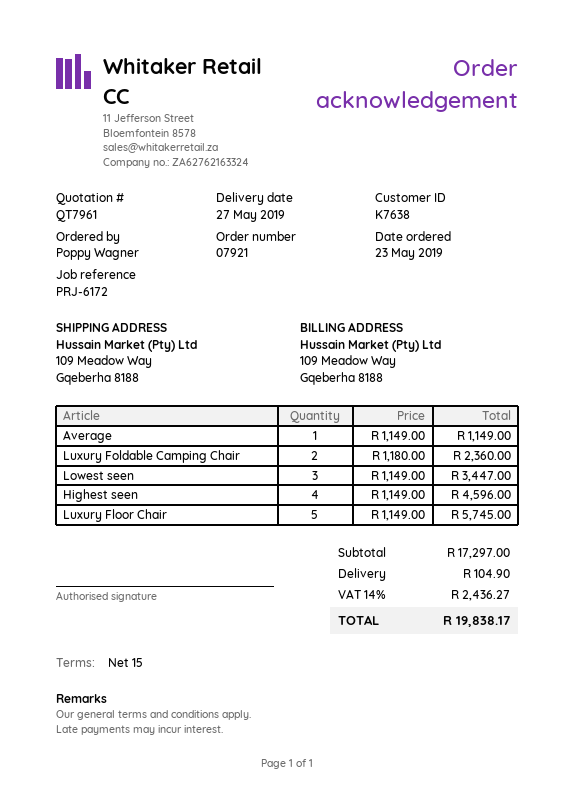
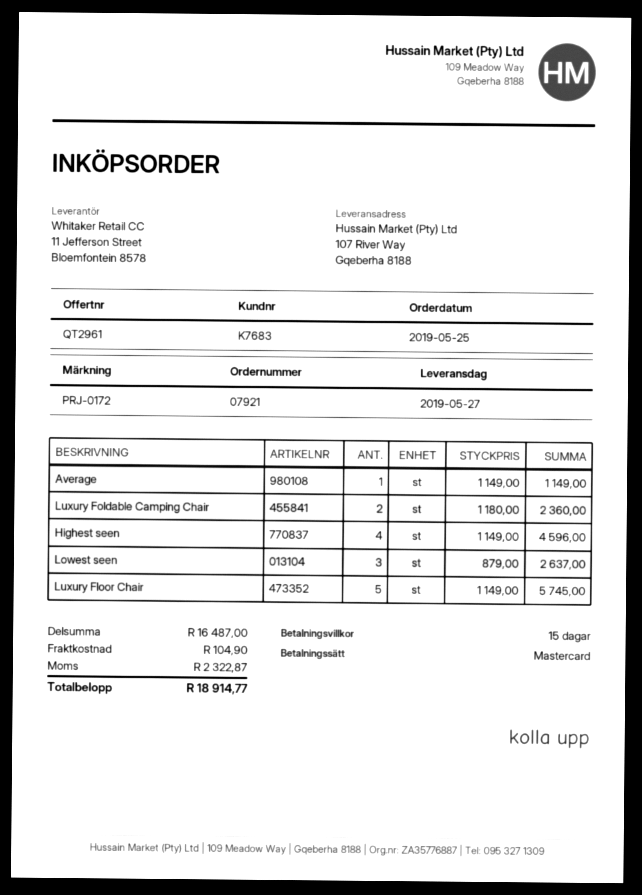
quote number: QT7961 -> QT2961
order date: 2019-05-23 -> 2019-05-25
customer number: K7638 -> K7683
reference: PRJ-6172 -> PRJ-0172
ship to: 109 Meadow Way, Gqeberha 8188 -> 107 River Way, Gqeberha 8188
Lowest seen: 3 x 1149.00 = 3447.00 -> 3 x 879.00 = 2637.00
subtotal: 17297.00 -> 16487.00
tax: 2436.27 -> 2322.87
total: 19838.17 -> 18914.77

